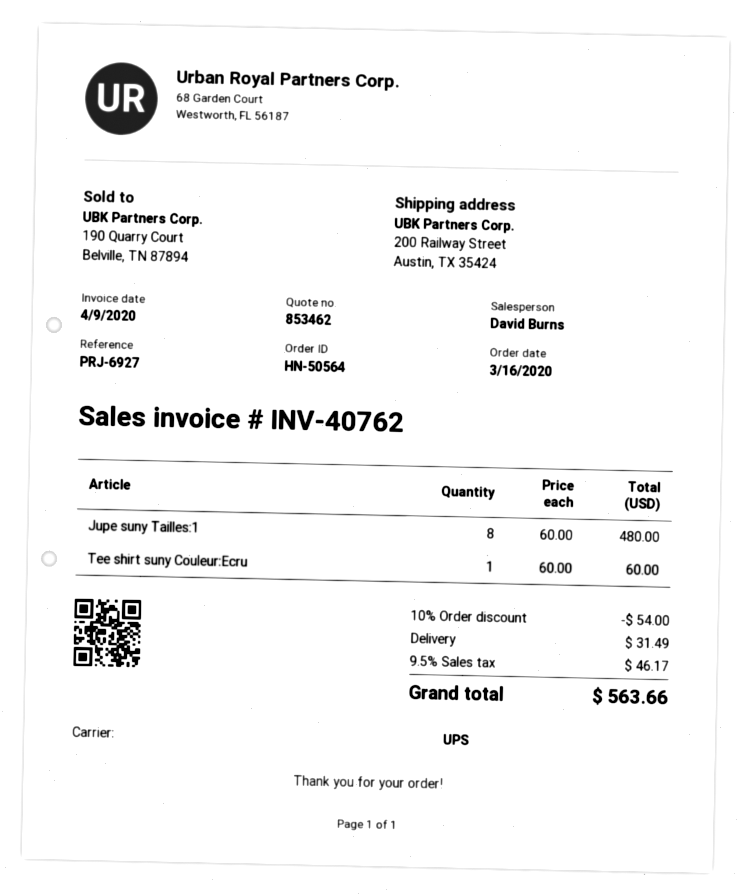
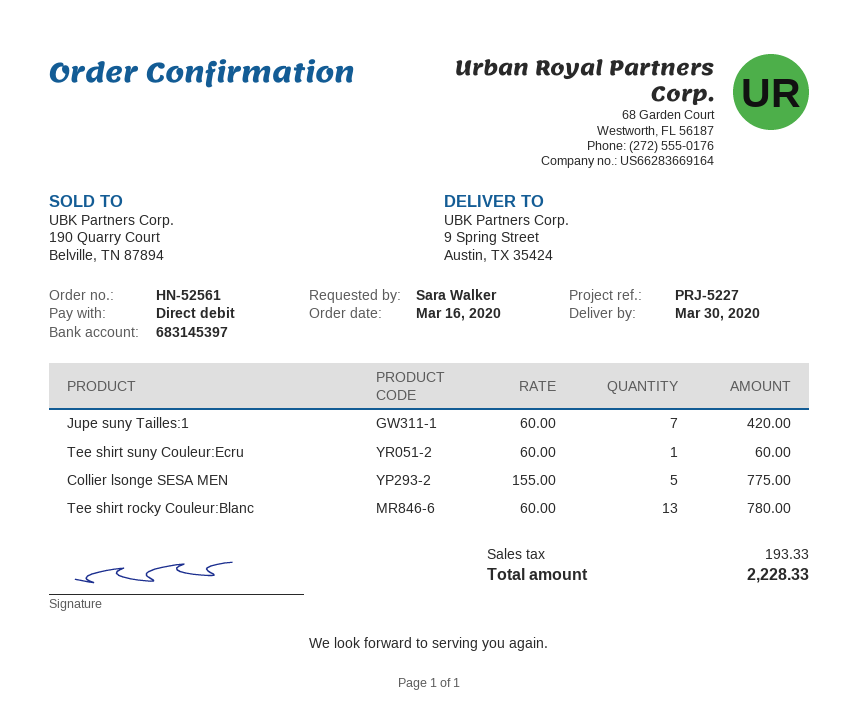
order number: HN-50564 -> HN-52561
reference: PRJ-6927 -> PRJ-5227
ship to: 200 Railway Street, Austin, TX 35424 -> 9 Spring Street, Austin, TX 35424
Jupe suny Tailles:1: 8 x 60.00 = 480.00 -> 7 x 60.00 = 420.00
Collier lsonge SESA MEN: none -> 5 x 155.00 = 775.00
Tee shirt rocky Couleur:Blanc: none -> 13 x 60.00 = 780.00
discount: 10% = 54.00 -> none
shipping: 31.49 -> none
tax: 46.17 -> 193.33
total: 563.66 -> 2228.33

